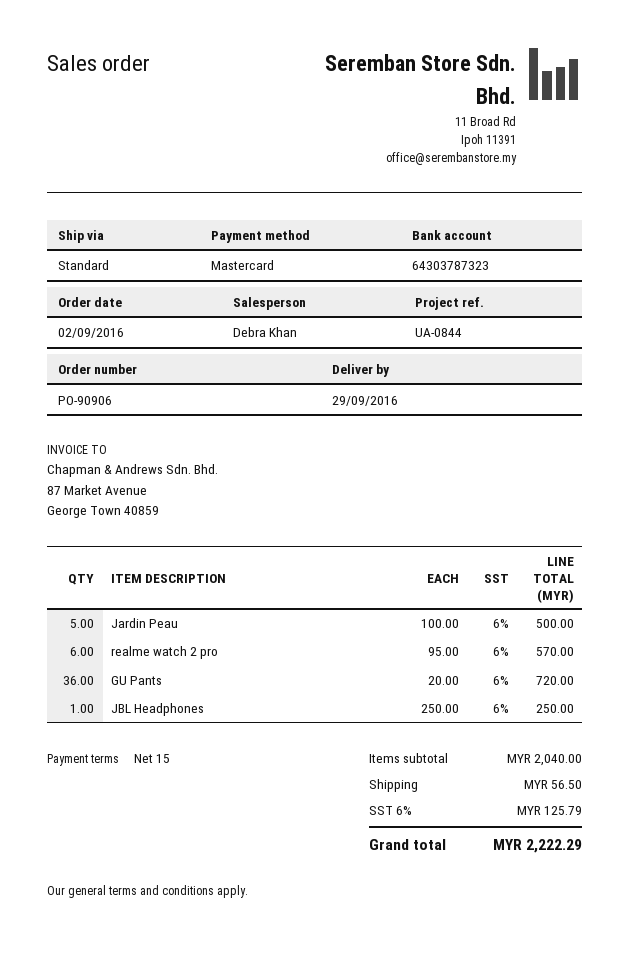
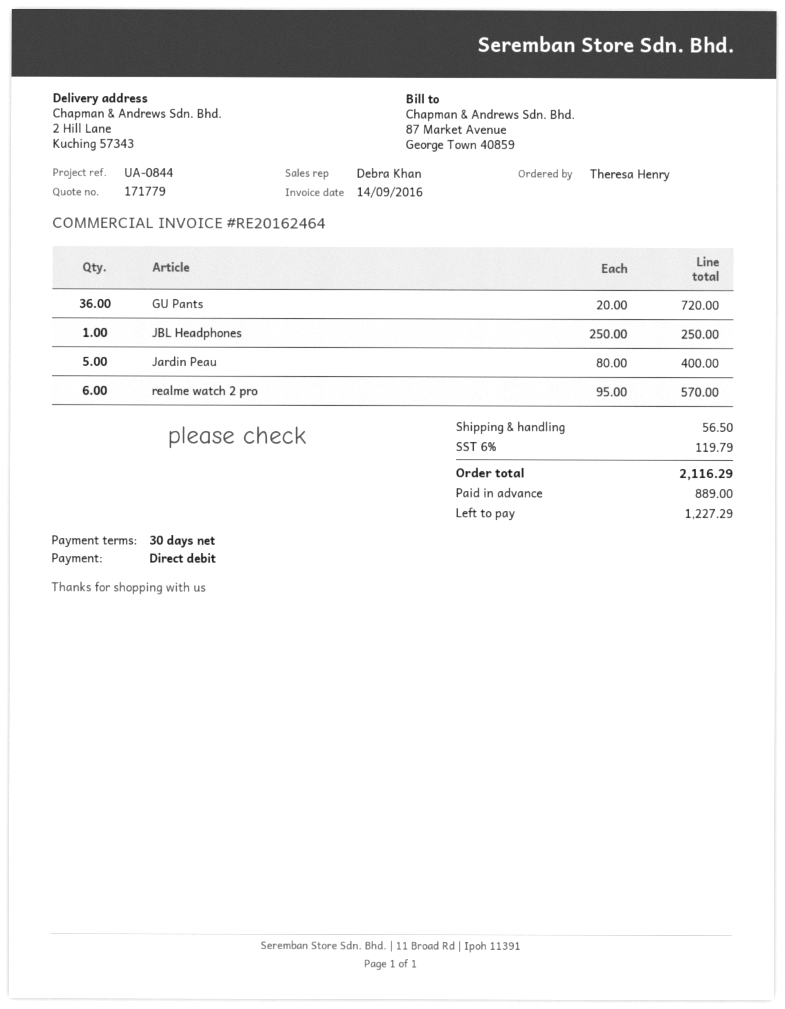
payment terms: 15 days -> 30 days
payment method: Mastercard -> direct debit
Jardin Peau: 5 x 100.00 = 500.00 -> 5 x 80.00 = 400.00
tax: 6% = 125.79 -> 6% = 119.79
total: 2222.29 -> 2116.29

